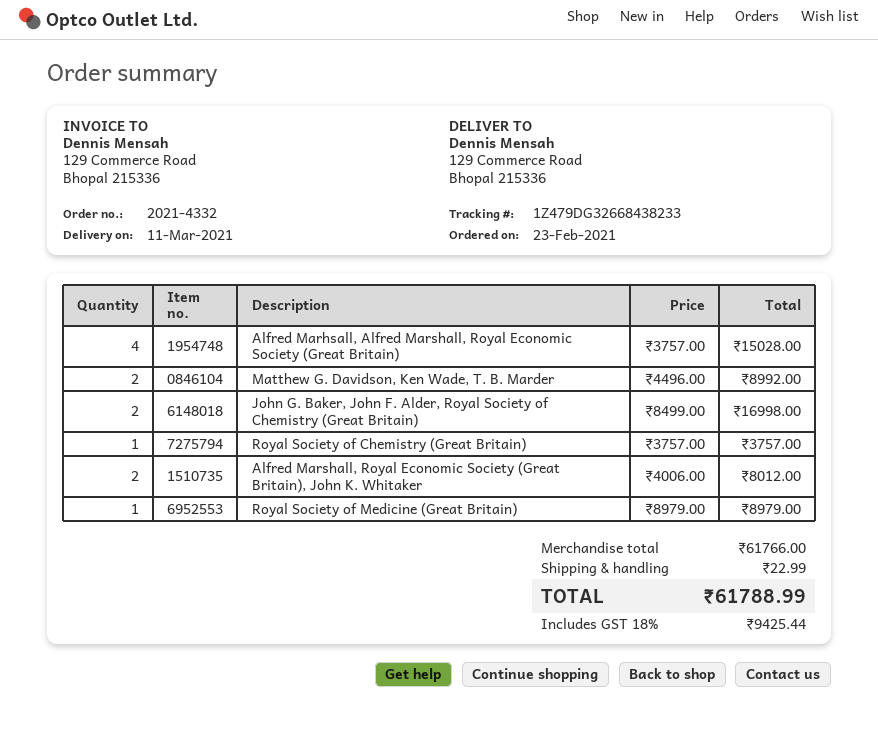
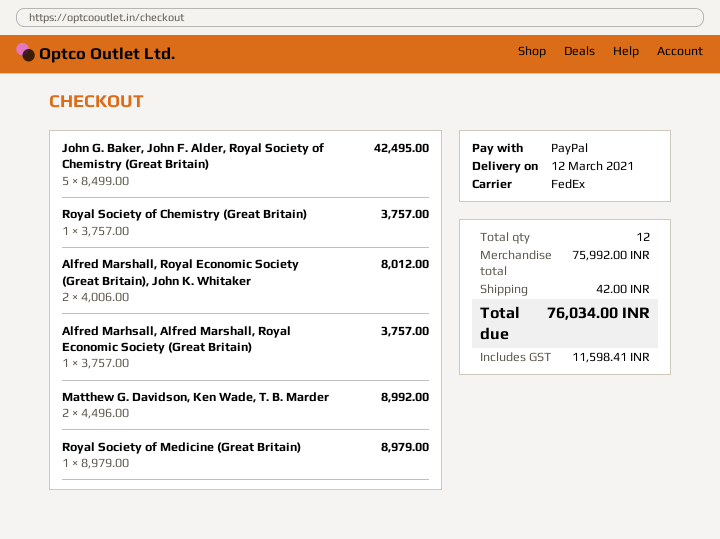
delivery date: 2021-03-11 -> 2021-03-12
Alfred Marhsall, Alfred Marshall, Royal Economic Society (Great Britain): 4 x 3757.00 = 15028.00 -> 1 x 3757.00 = 3757.00
John G. Baker, John F. Alder, Royal Society of Chemistry (Great Britain): 2 x 8499.00 = 16998.00 -> 5 x 8499.00 = 42495.00
subtotal: 61766.00 -> 75992.00
shipping: 22.99 -> 42.00
tax: 9425.44 -> 11598.41
total: 61788.99 -> 76034.00

